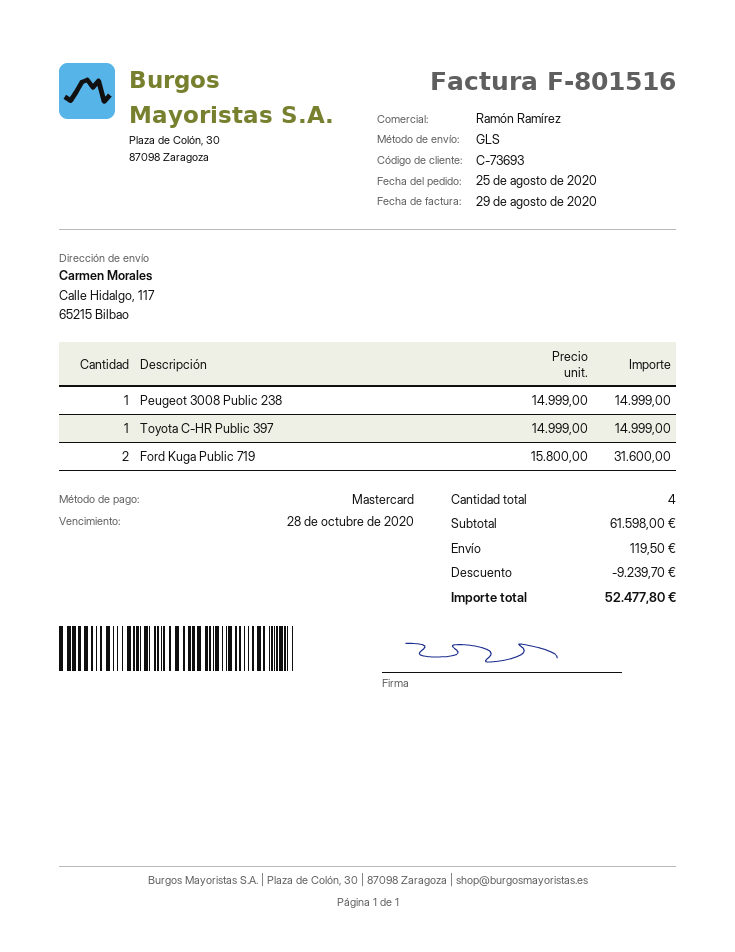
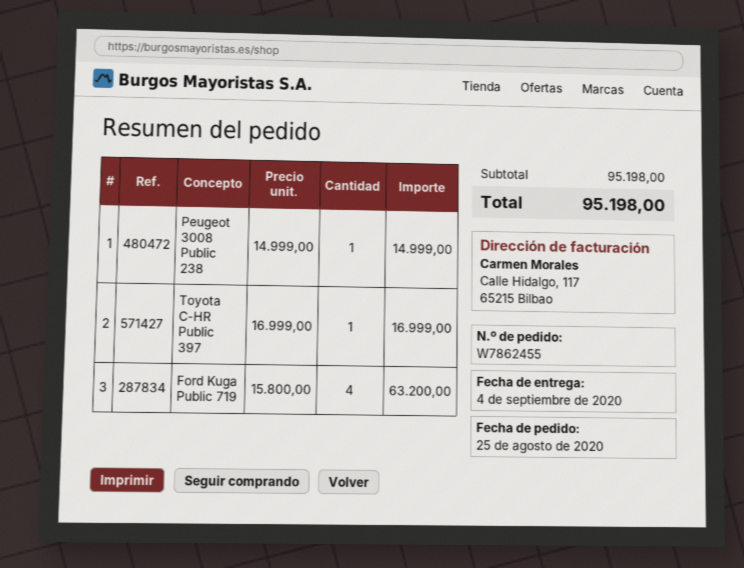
Toyota C-HR Public 397: 1 x 14999.00 = 14999.00 -> 1 x 16999.00 = 16999.00
Ford Kuga Public 719: 2 x 15800.00 = 31600.00 -> 4 x 15800.00 = 63200.00
subtotal: 61598.00 -> 95198.00
discount: 9239.70 -> none
shipping: 119.50 -> none
total: 52477.80 -> 95198.00

